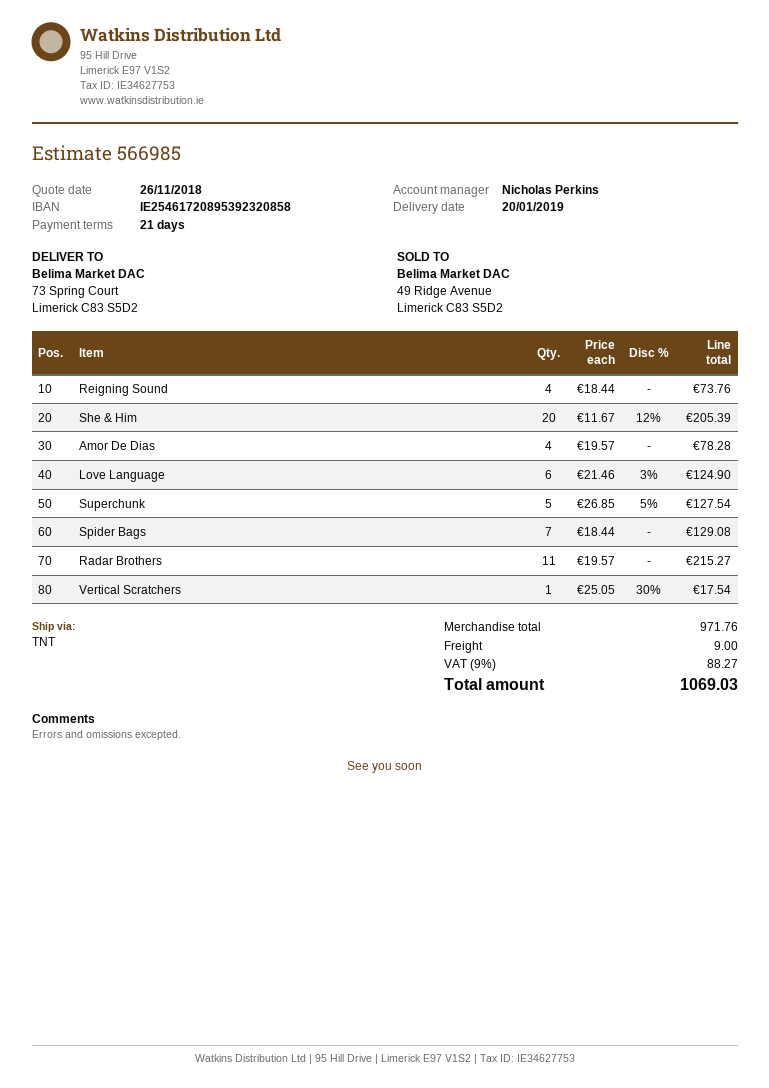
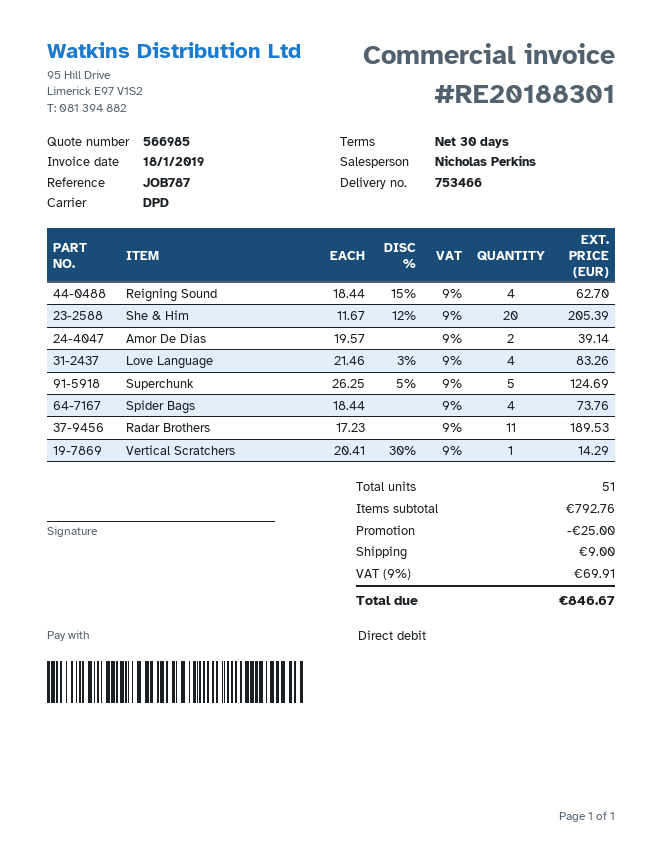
payment terms: 21 days -> 30 days
shipping method: TNT -> DPD
Reigning Sound: 4 x 18.44 = 73.76 -> 4 x 18.44 - 15% = 62.70
Amor De Dias: 4 x 19.57 = 78.28 -> 2 x 19.57 = 39.14
Love Language: 6 x 21.46 - 3% = 124.90 -> 4 x 21.46 - 3% = 83.26
Superchunk: 5 x 26.85 - 5% = 127.54 -> 5 x 26.25 - 5% = 124.69
Spider Bags: 7 x 18.44 = 129.08 -> 4 x 18.44 = 73.76
Radar Brothers: 11 x 19.57 = 215.27 -> 11 x 17.23 = 189.53
Vertical Scratchers: 1 x 25.05 - 30% = 17.54 -> 1 x 20.41 - 30% = 14.29
subtotal: 971.76 -> 792.76
discount: none -> 25.00
tax: 9% = 88.27 -> 9% = 69.91
total: 1069.03 -> 846.67

